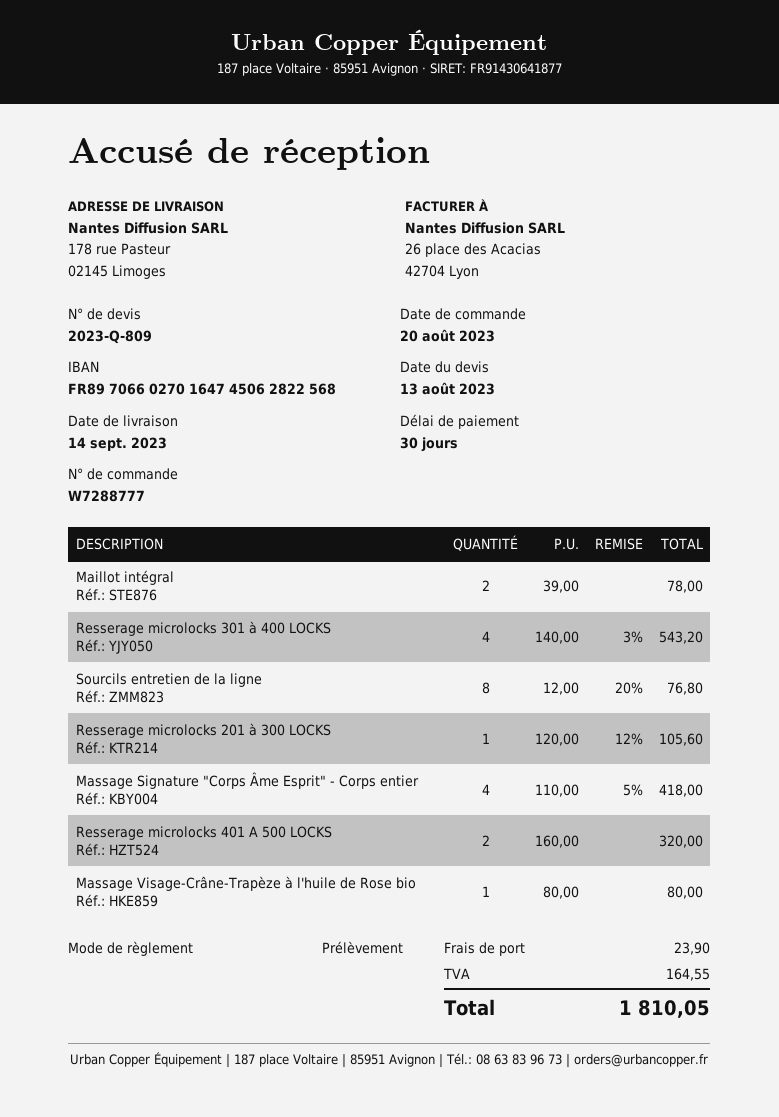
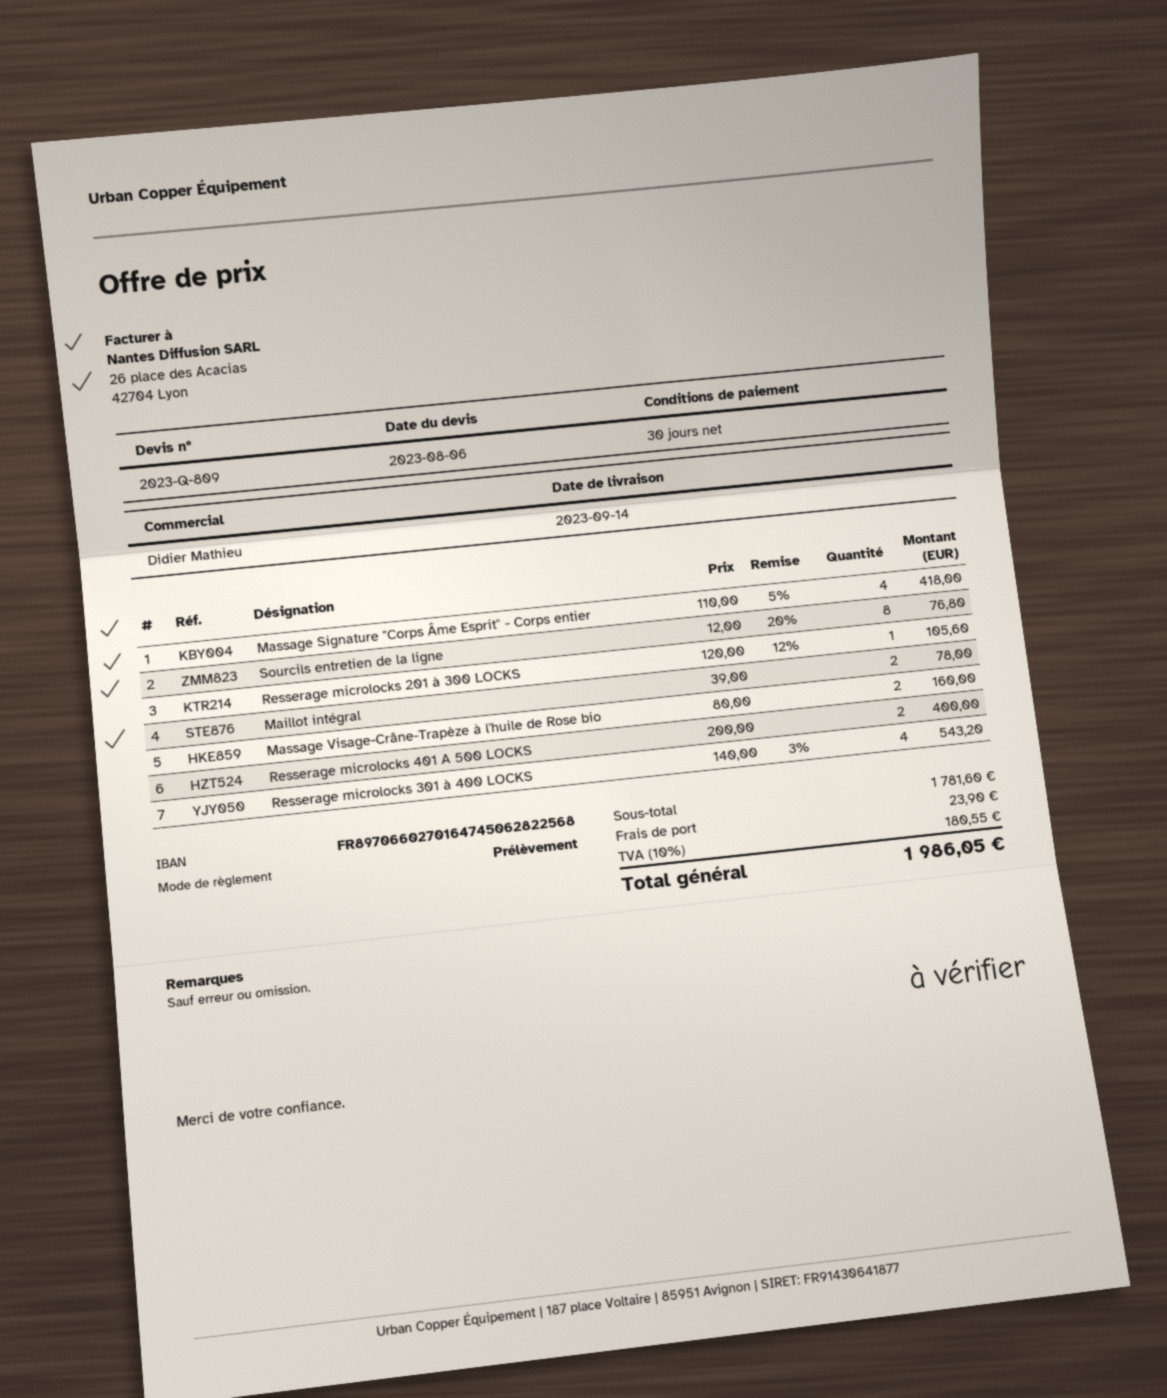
quote date: 2023-08-13 -> 2023-08-06
Resserage microlocks 401 A 500 LOCKS: 2 x 160.00 = 320.00 -> 2 x 200.00 = 400.00
Massage Visage-Crâne-Trapèze à l'huile de Rose bio: 1 x 80.00 = 80.00 -> 2 x 80.00 = 160.00
tax: 164.55 -> 180.55
total: 1810.05 -> 1986.05

